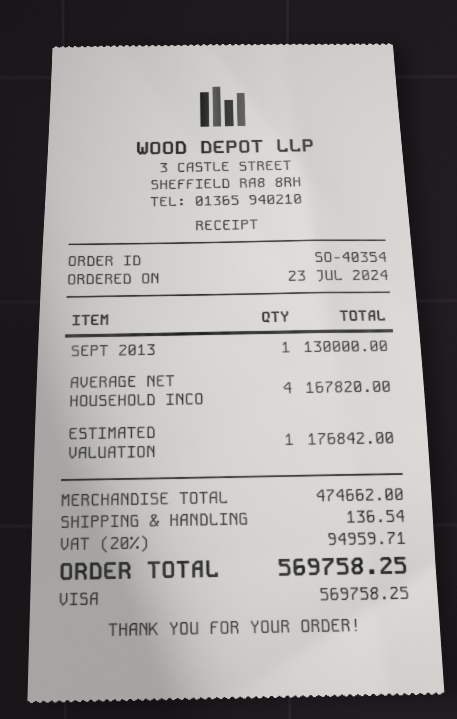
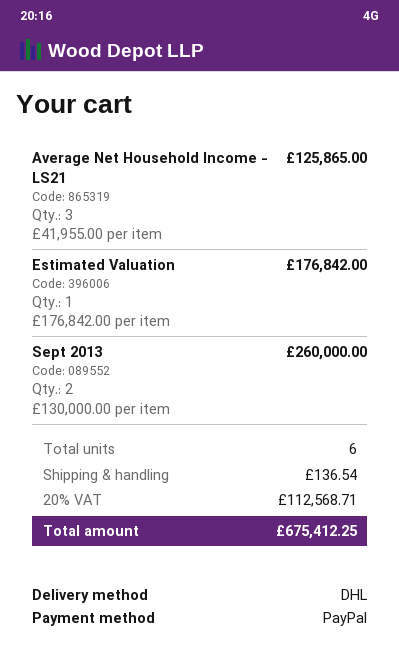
payment method: Visa -> PayPal
SEPT 2013: 1 for 130000.00 -> 2 for 260000.00
AVERAGE NET HOUSEHOLD INCO: 4 for 167820.00 -> 3 for 125865.00
tax: 20% = 94959.71 -> 20% = 112568.71
total: 569758.25 -> 675412.25

